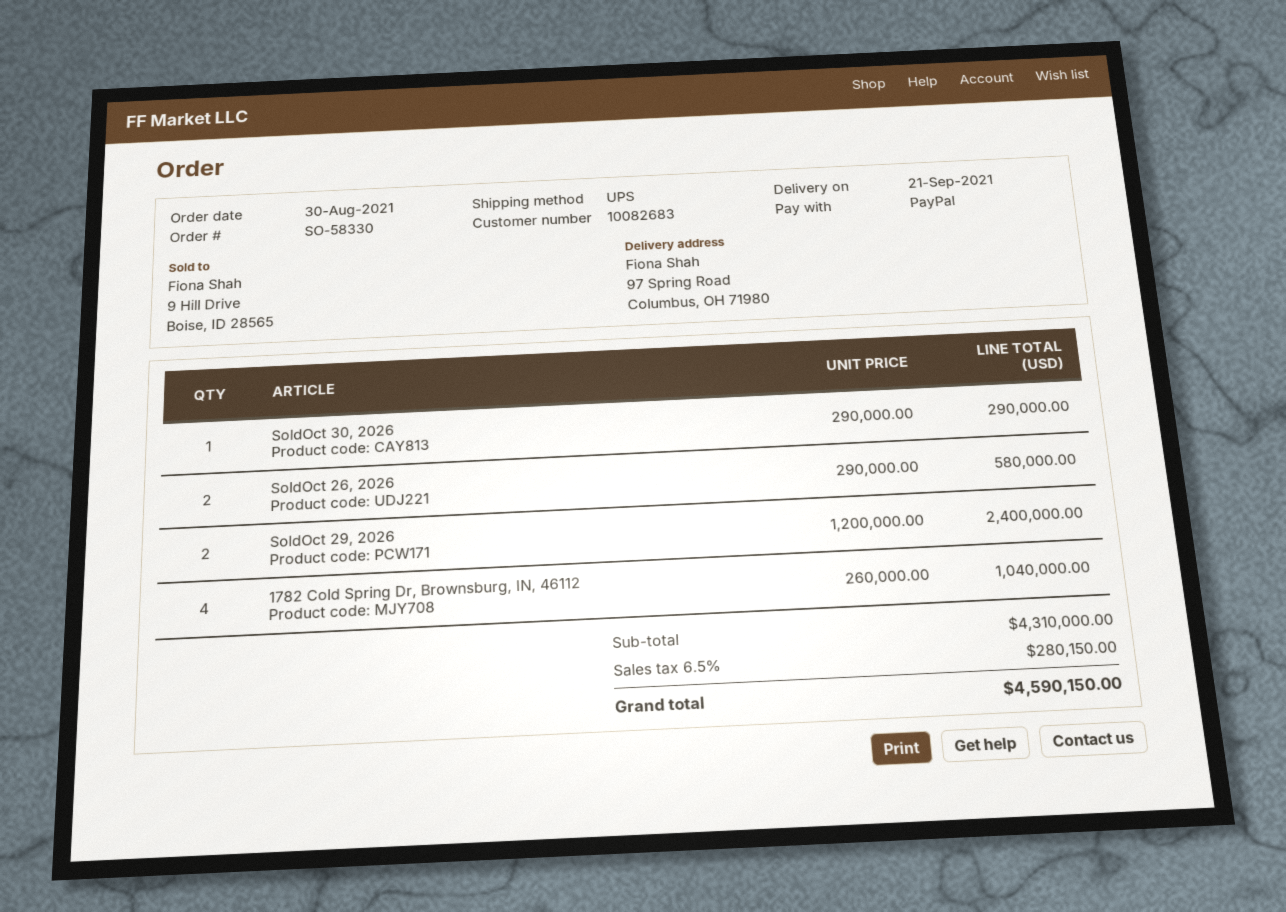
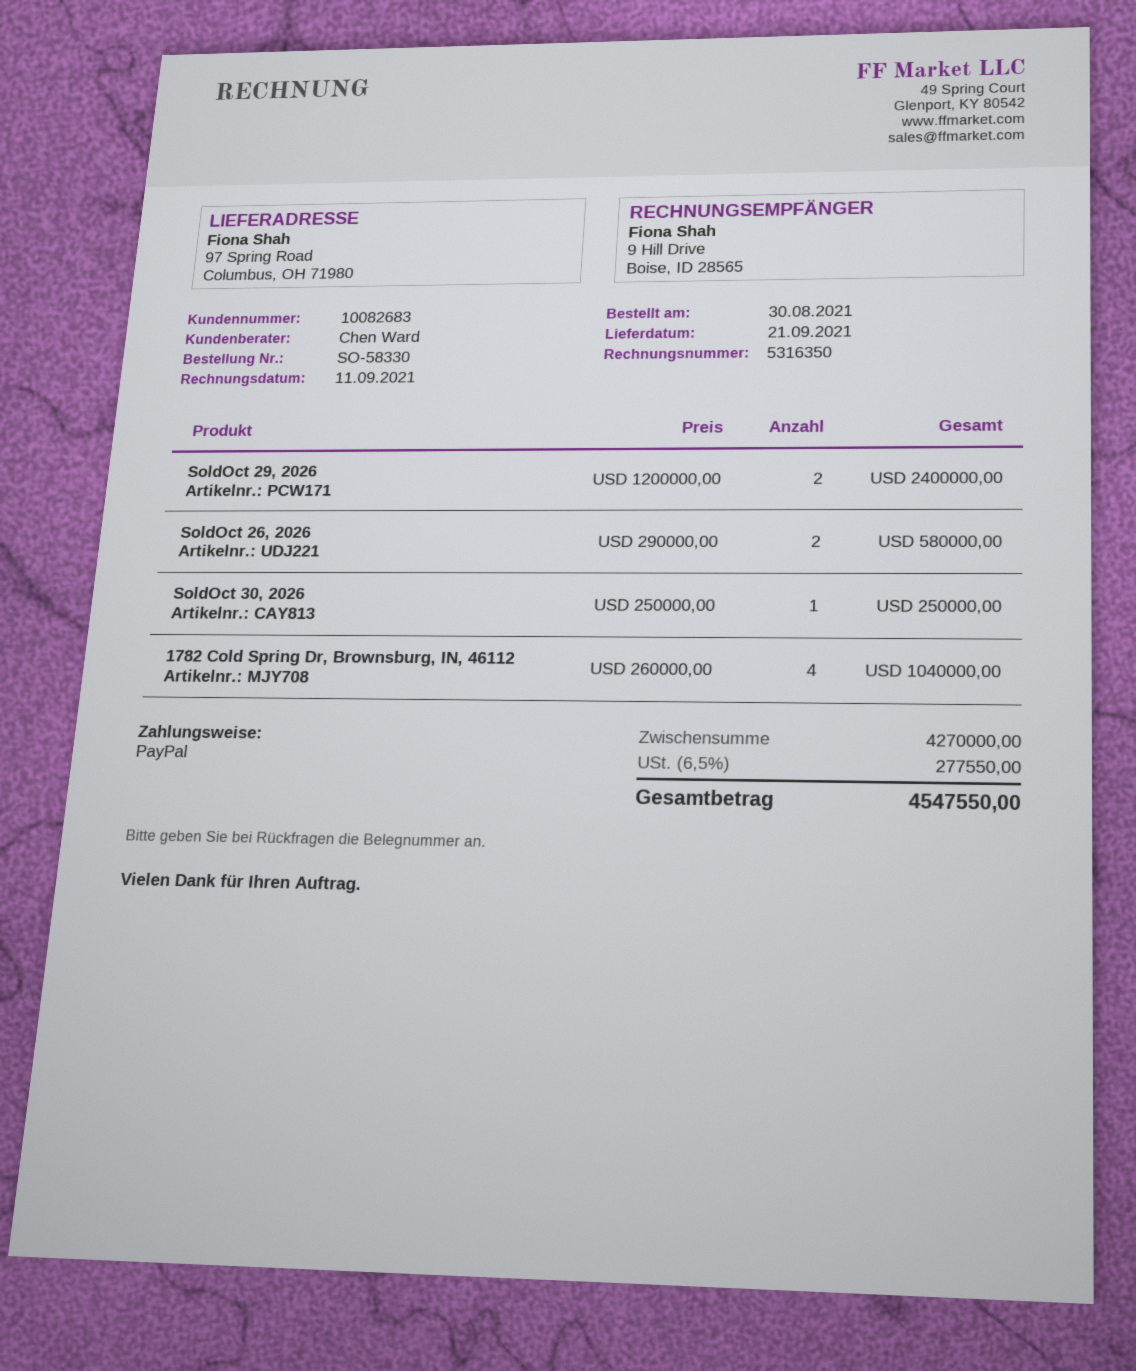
SoldOct 30, 2026: 1 x 290000.00 = 290000.00 -> 1 x 250000.00 = 250000.00
subtotal: 4310000.00 -> 4270000.00
tax: 6.5% = 280150.00 -> 6.5% = 277550.00
total: 4590150.00 -> 4547550.00

